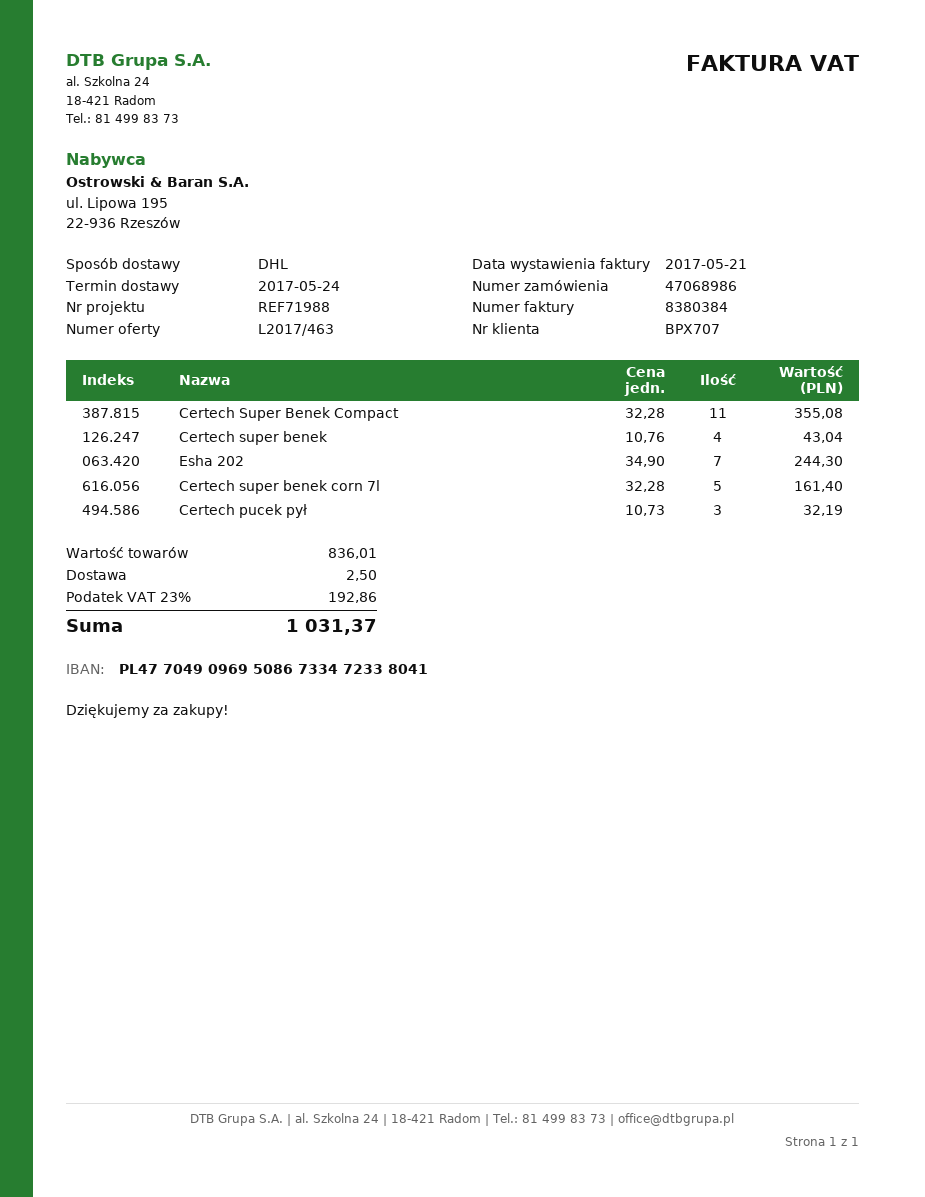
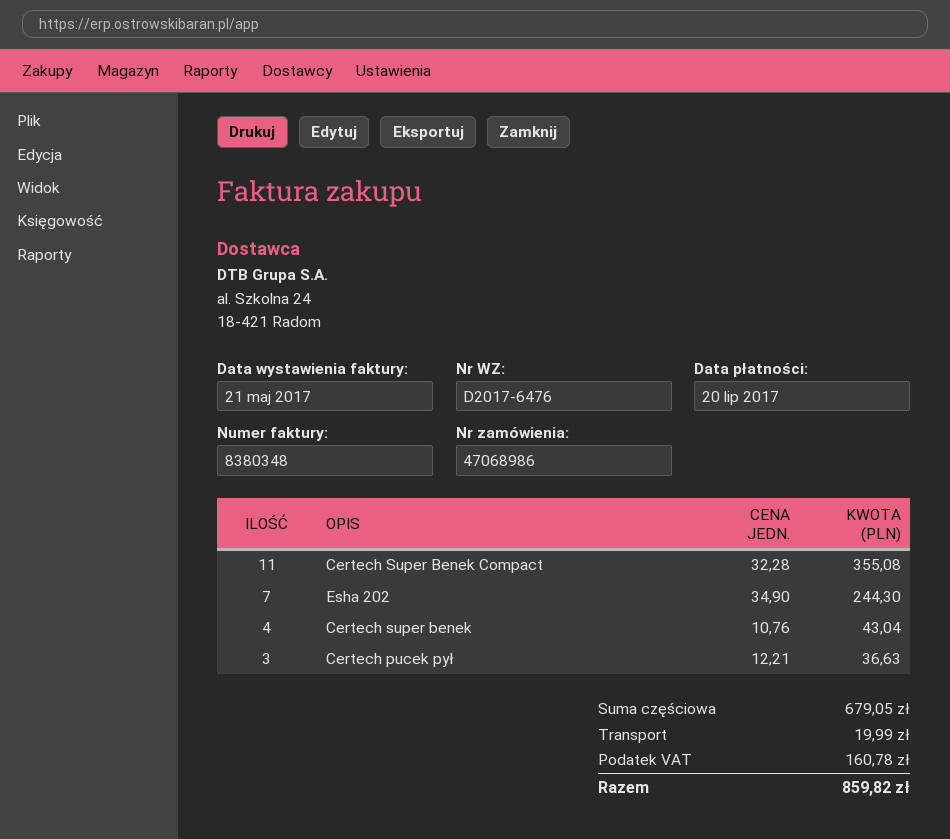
invoice number: 8380384 -> 8380348
Certech super benek corn 7l: 5 x 32.28 = 161.40 -> none
Certech pucek pył: 3 x 10.73 = 32.19 -> 3 x 12.21 = 36.63
subtotal: 836.01 -> 679.05
shipping: 2.50 -> 19.99
tax: 192.86 -> 160.78
total: 1031.37 -> 859.82

